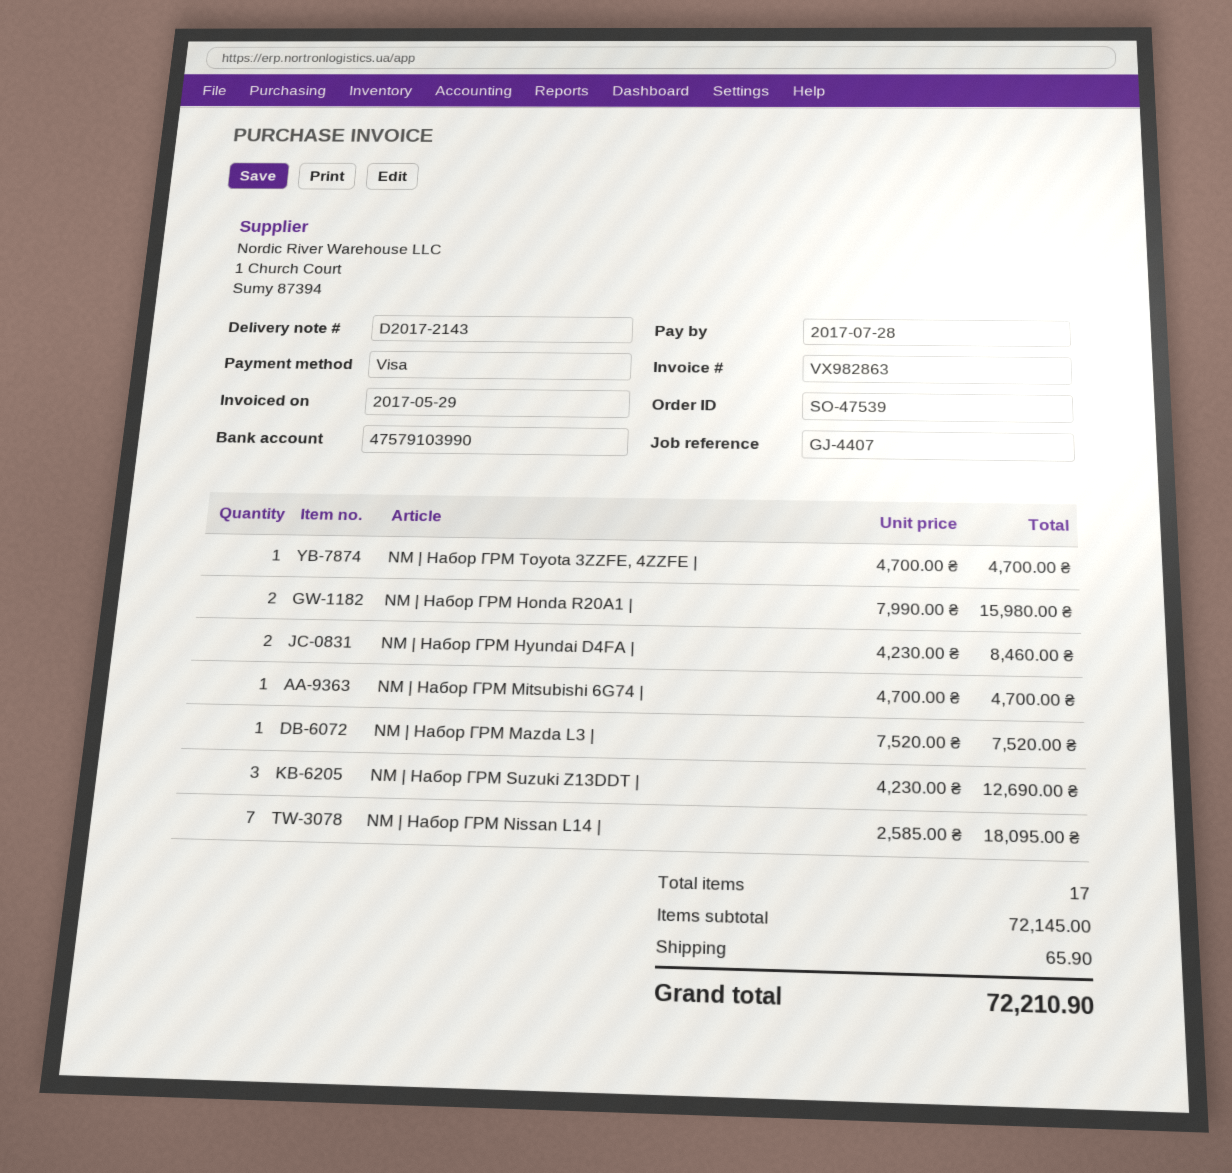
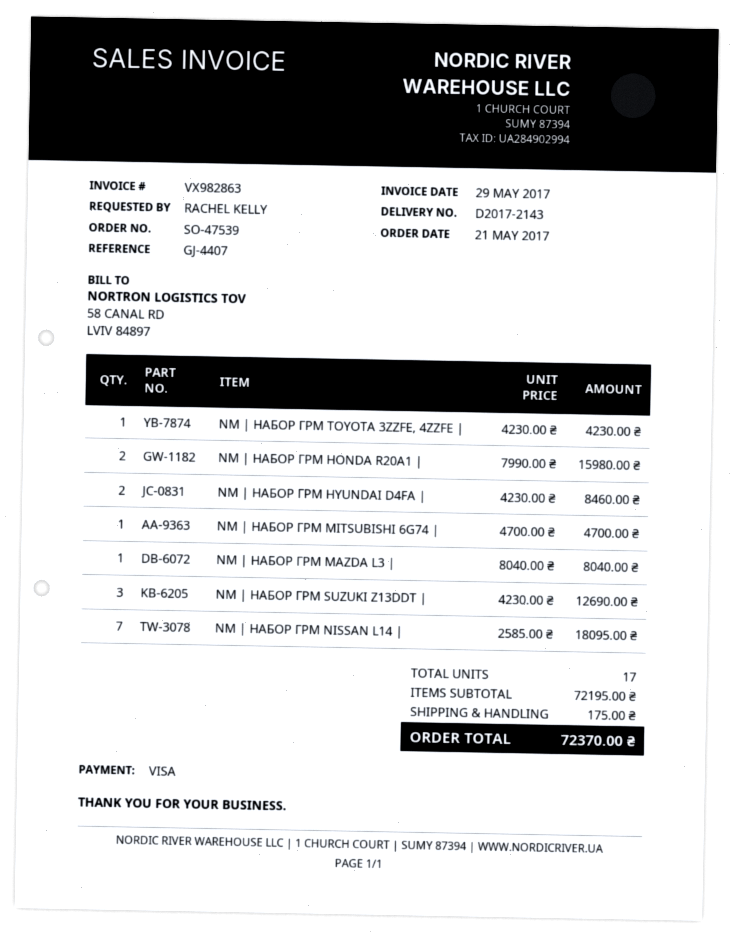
NM | Набор ГРМ Toyota 3ZZFE, 4ZZFE |: 1 x 4700.00 = 4700.00 -> 1 x 4230.00 = 4230.00
NM | Набор ГРМ Mazda L3 |: 1 x 7520.00 = 7520.00 -> 1 x 8040.00 = 8040.00
subtotal: 72145.00 -> 72195.00
shipping: 65.90 -> 175.00
total: 72210.90 -> 72370.00

